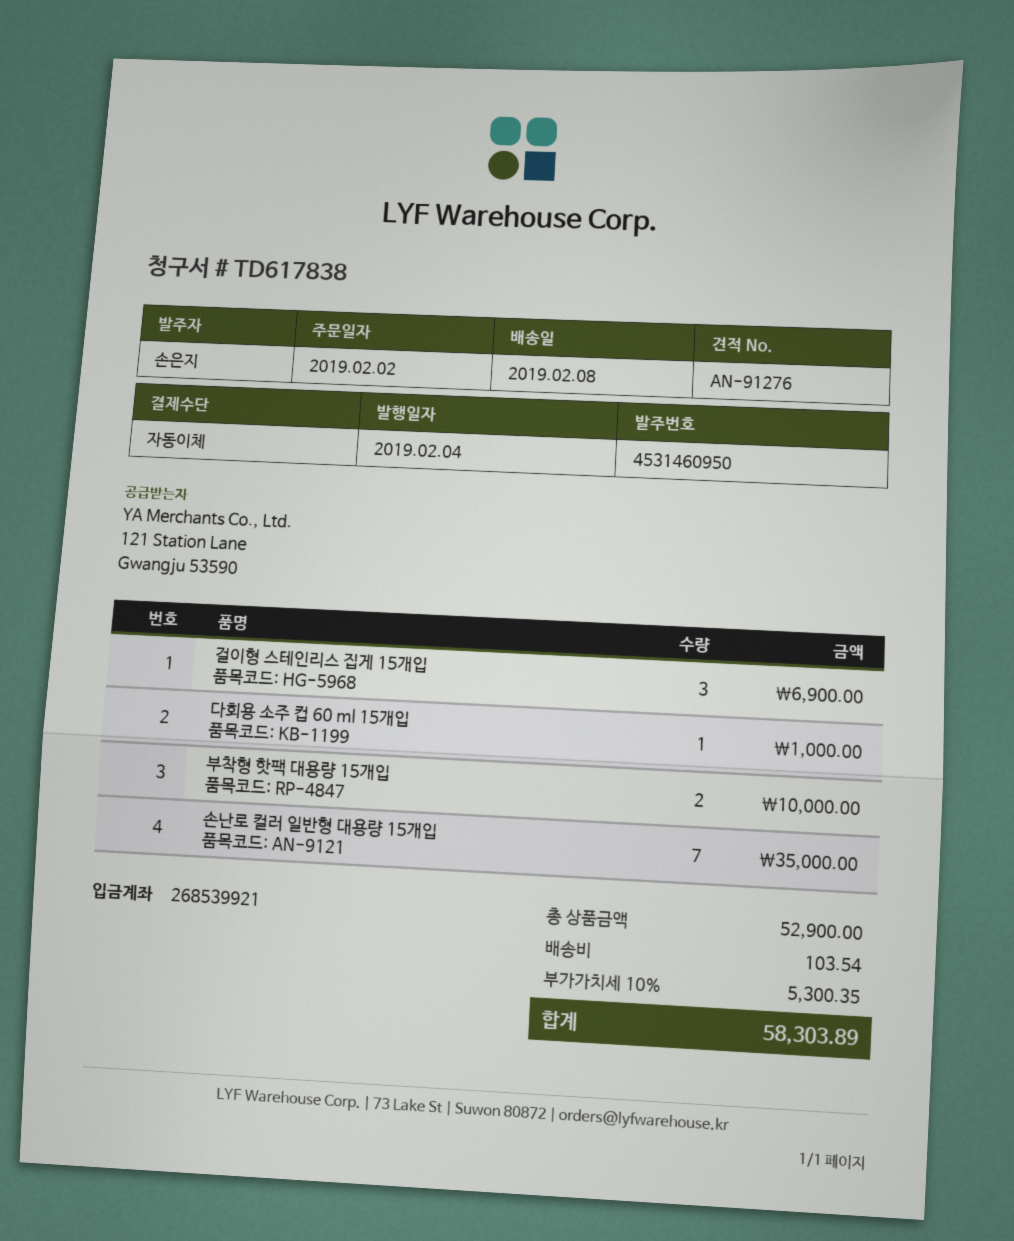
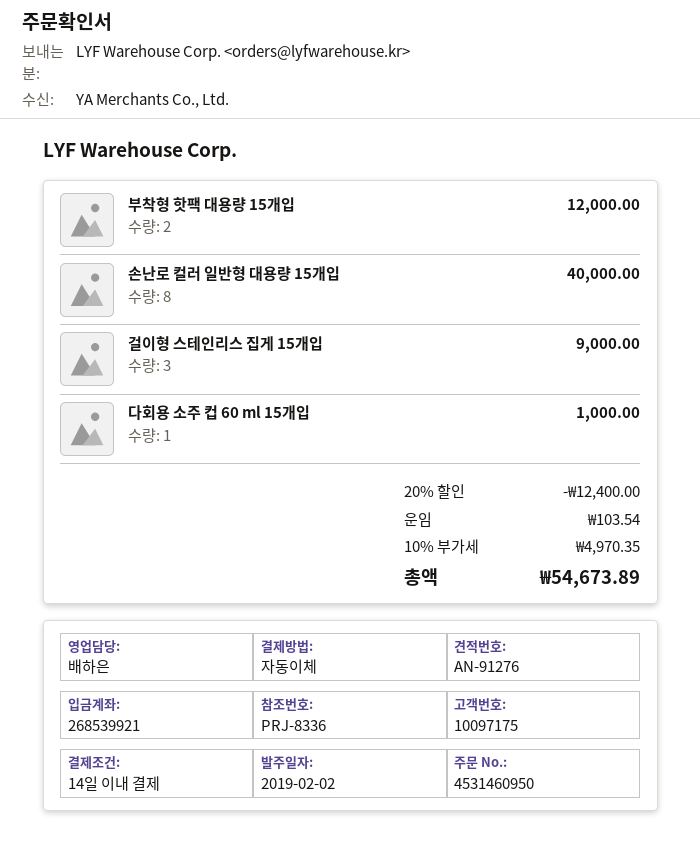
걸이형 스테인리스 집게 15개입: 3 for 6900.00 -> 3 for 9000.00
부착형 핫팩 대용량 15개입: 2 for 10000.00 -> 2 for 12000.00
손난로 컬러 일반형 대용량 15개입: 7 for 35000.00 -> 8 for 40000.00
discount: none -> 20% = 12400.00
tax: 10% = 5300.35 -> 10% = 4970.35
total: 58303.89 -> 54673.89

